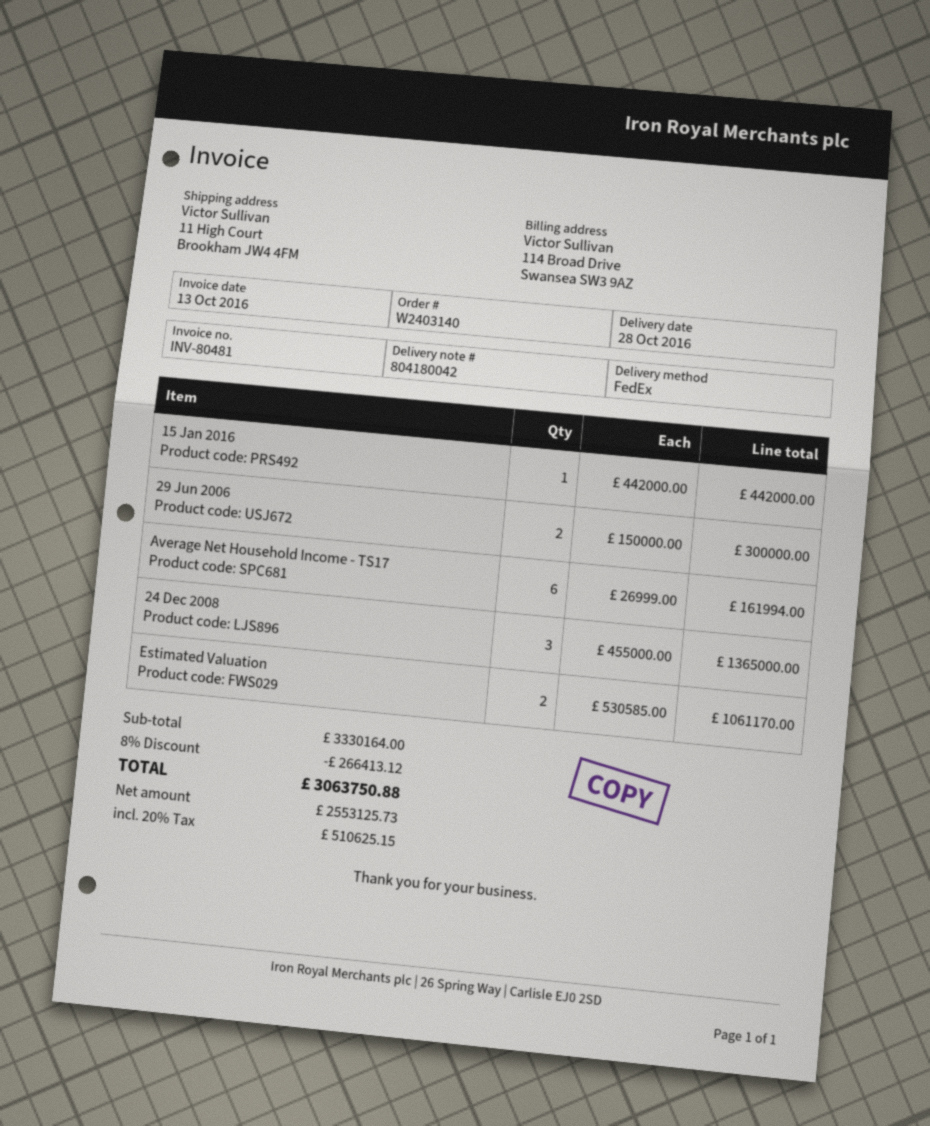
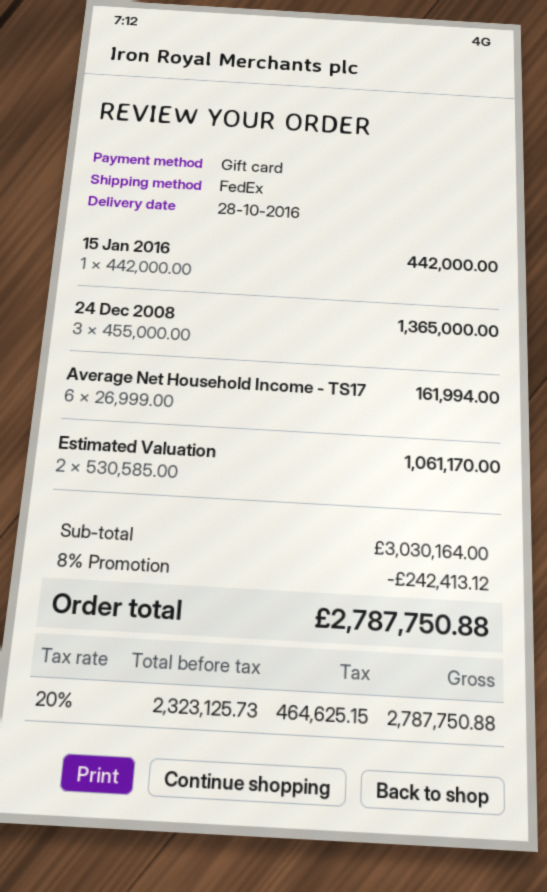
29 Jun 2006: 2 x 150000.00 = 300000.00 -> none
subtotal: 3330164.00 -> 3030164.00
discount: 8% = 266413.12 -> 8% = 242413.12
net: 2553125.73 -> 2323125.73
tax: 20% = 510625.15 -> 20% = 464625.15
total: 3063750.88 -> 2787750.88

